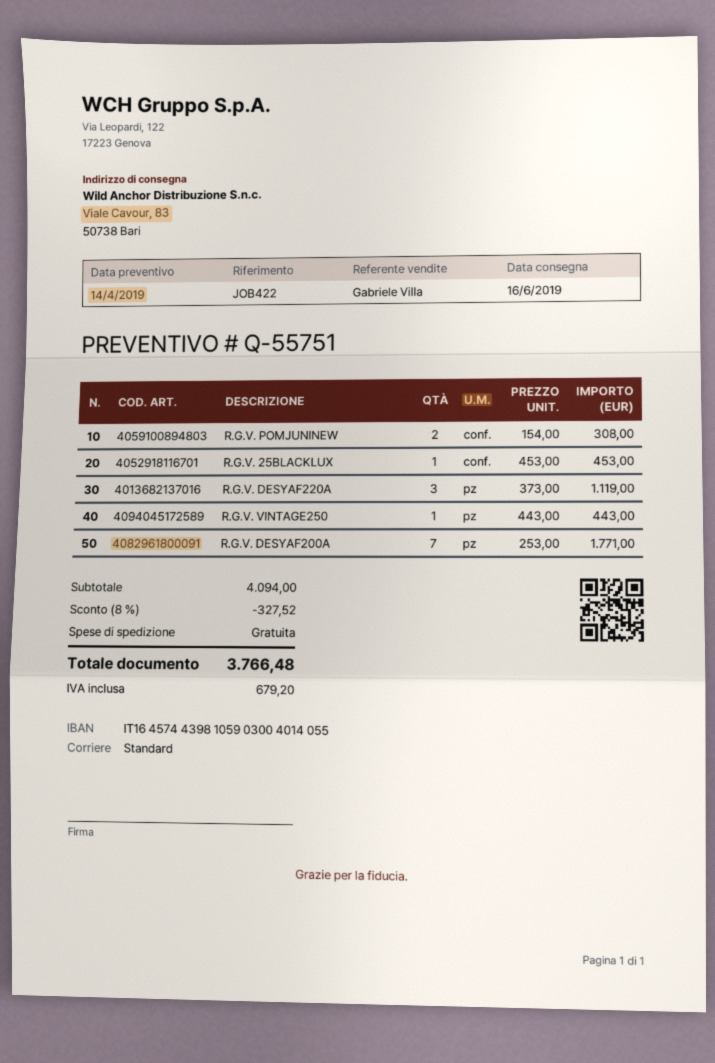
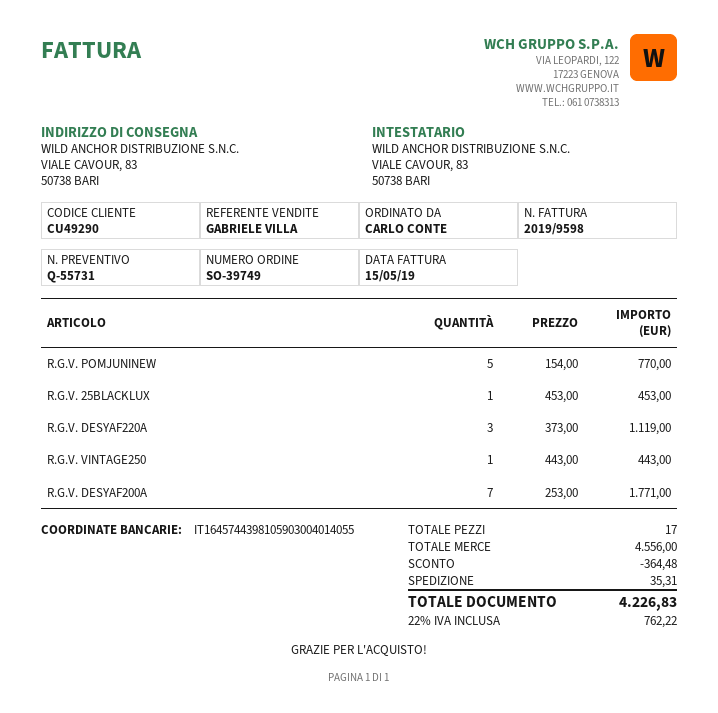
quote number: Q-55751 -> Q-55731
R.G.V. POMJUNINEW: 2 x 154.00 = 308.00 -> 5 x 154.00 = 770.00
subtotal: 4094.00 -> 4556.00
discount: 327.52 -> 364.48
shipping: 0.00 -> 35.31
tax: 679.20 -> 762.22
total: 3766.48 -> 4226.83

